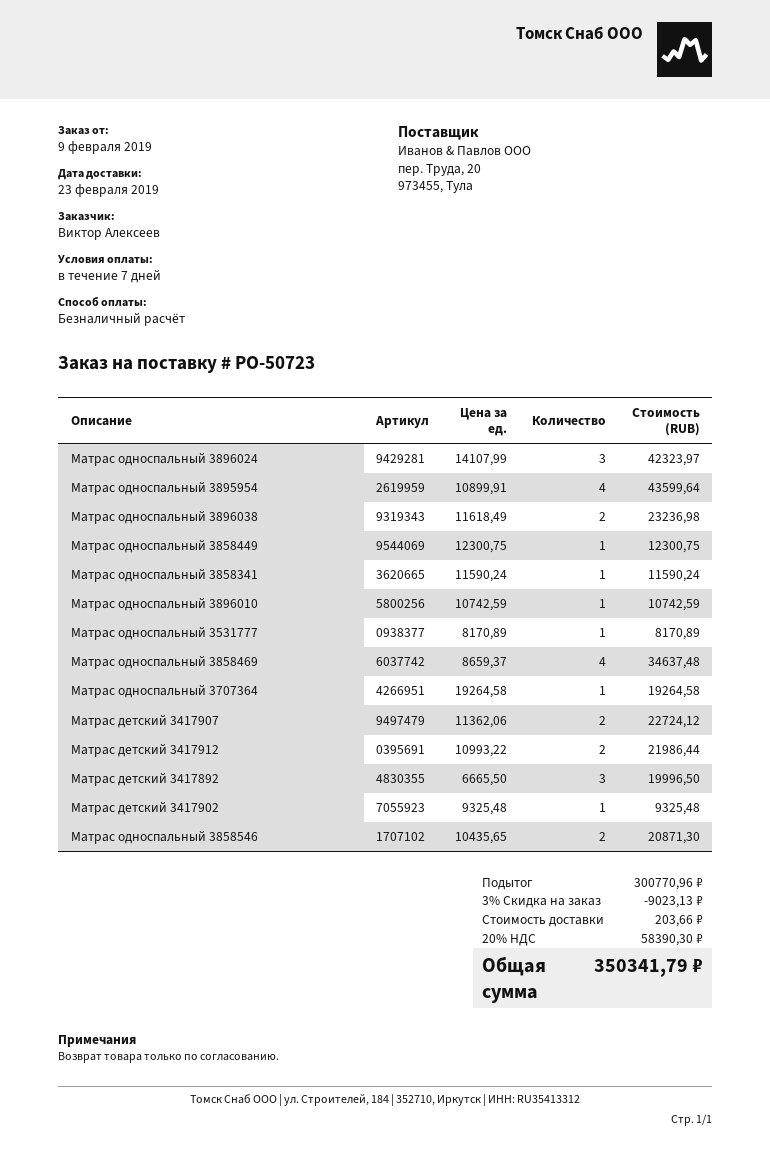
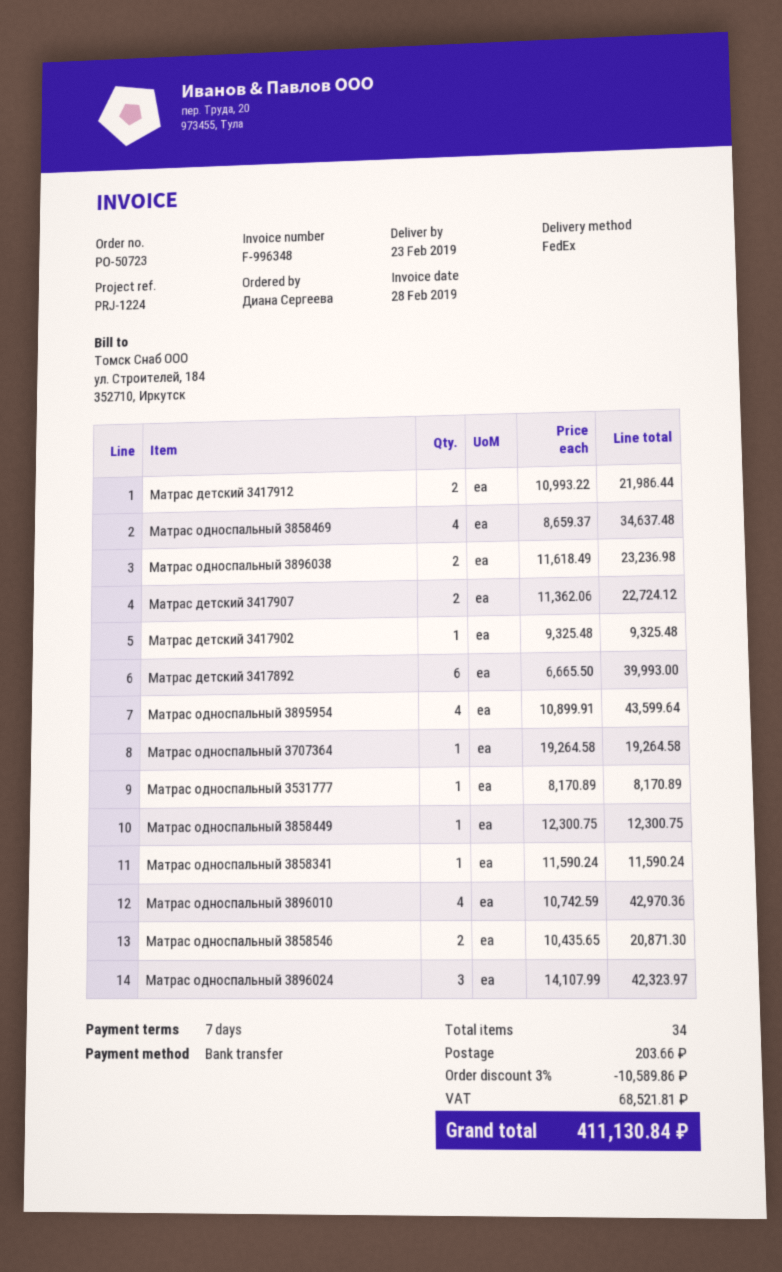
ordered by: Виктор Алексеев -> Диана Сергеева
Матрас односпальный 3896010: 1 x 10742.59 = 10742.59 -> 4 x 10742.59 = 42970.36
Матрас детский 3417892: 3 x 6665.50 = 19996.50 -> 6 x 6665.50 = 39993.00
discount: 3% = 9023.13 -> 3% = 10589.86
tax: 58390.30 -> 68521.81
total: 350341.79 -> 411130.84

